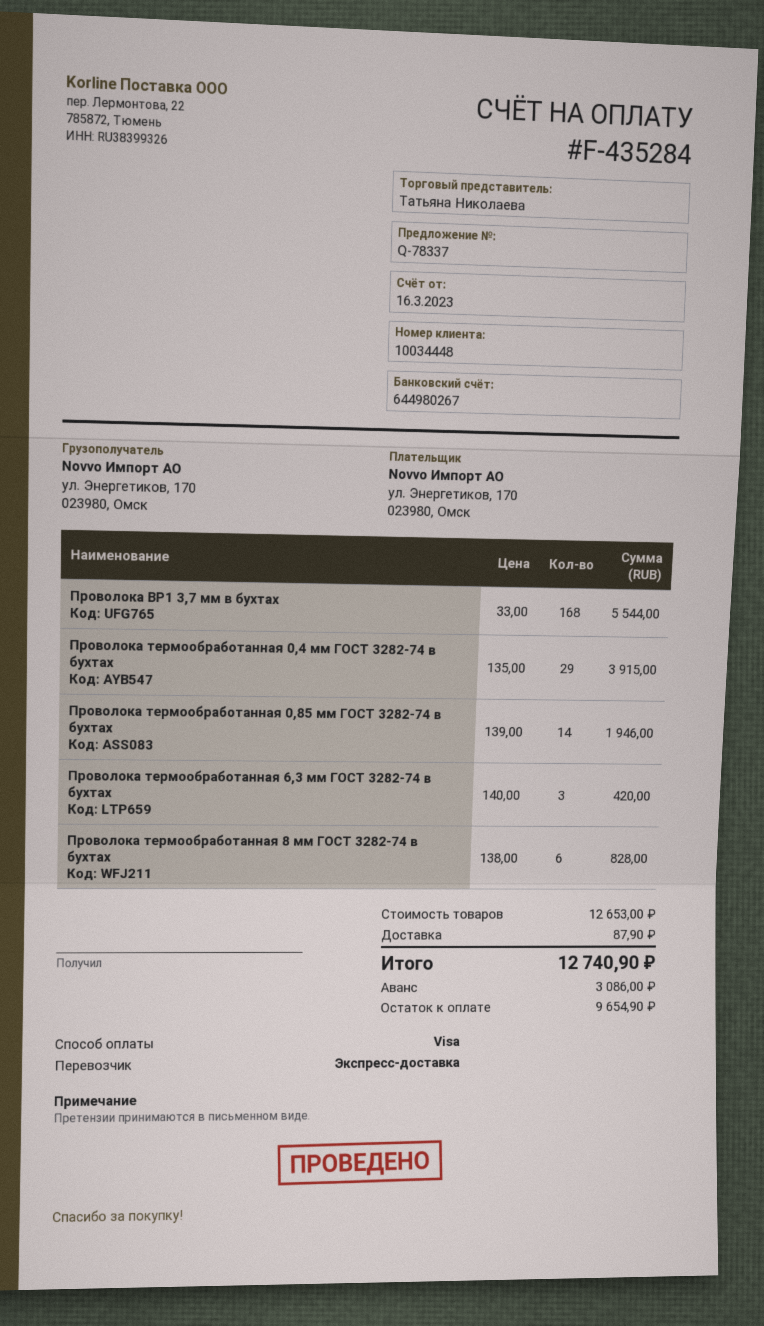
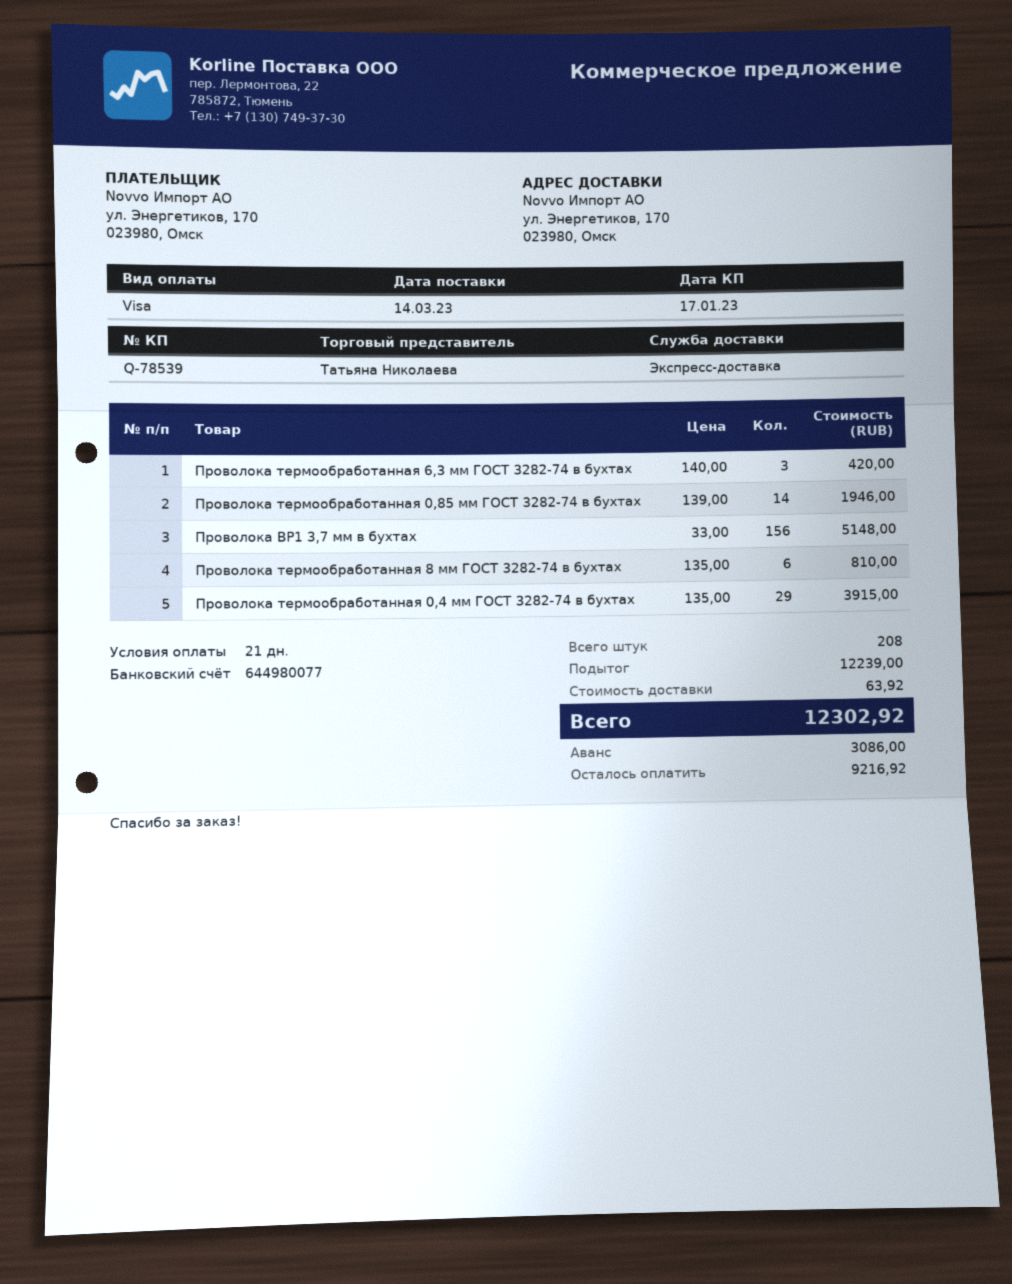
quote number: Q-78337 -> Q-78539
bank account: 644980267 -> 644980077
Проволока ВР1 3,7 мм в бухтах: 168 x 33.00 = 5544.00 -> 156 x 33.00 = 5148.00
Проволока термообработанная 8 мм ГОСТ 3282-74 в бухтах: 6 x 138.00 = 828.00 -> 6 x 135.00 = 810.00
subtotal: 12653.00 -> 12239.00
shipping: 87.90 -> 63.92
total: 12740.90 -> 12302.92
balance: 9654.90 -> 9216.92

